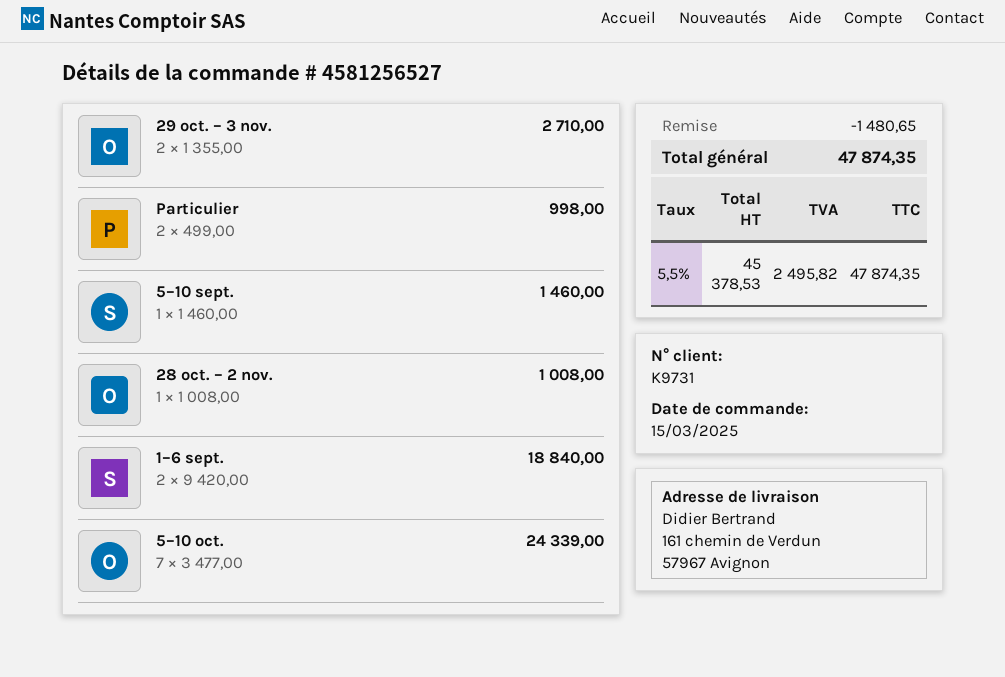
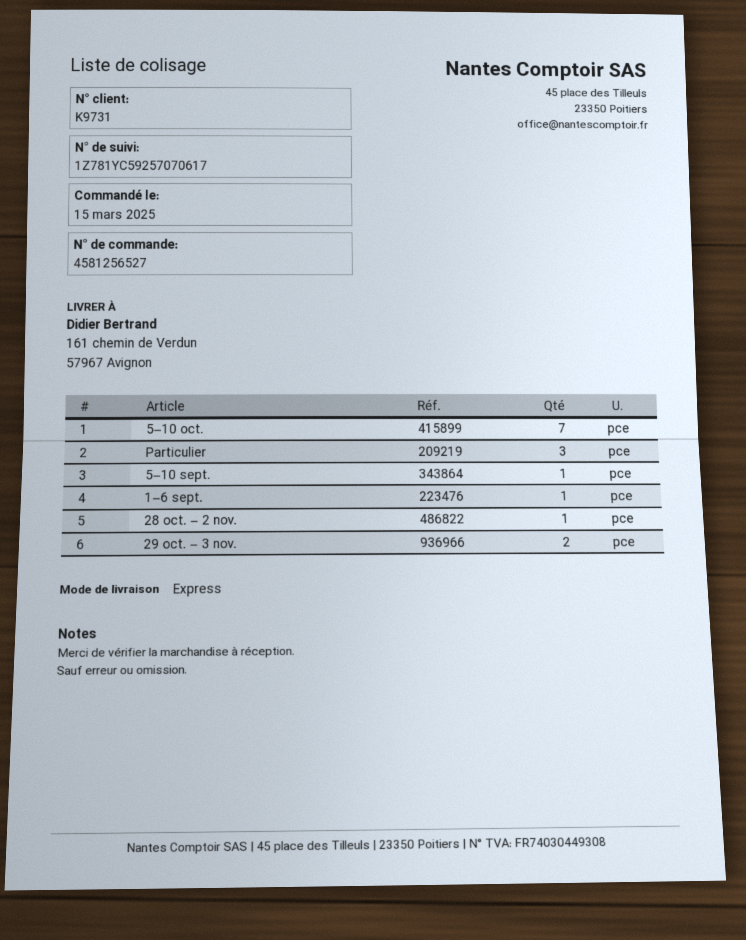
Particulier: 2 -> 3
1–6 sept.: 2 -> 1

